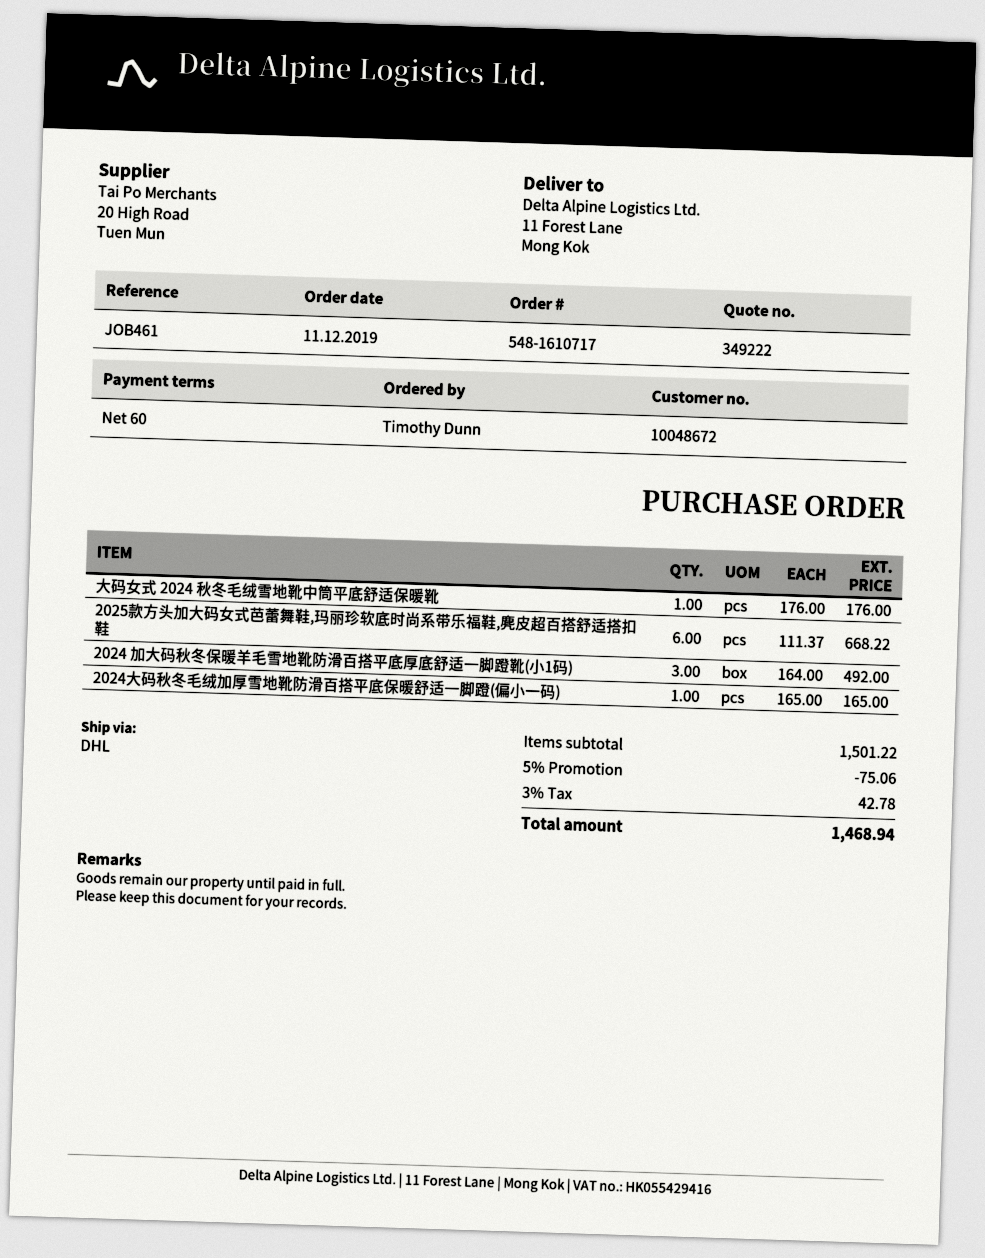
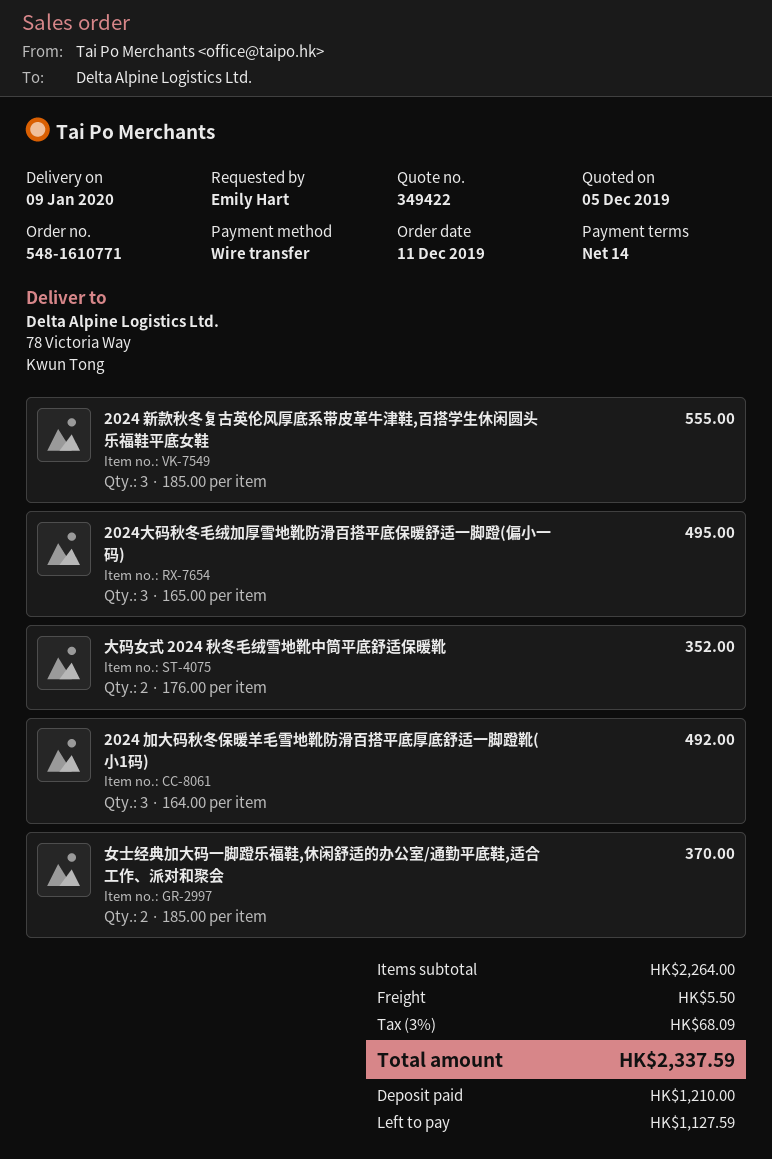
quote number: 349222 -> 349422
order number: 548-1610717 -> 548-1610771
payment terms: 60 days -> 14 days
ordered by: Timothy Dunn -> Emily Hart
ship to: 11 Forest Lane, Mong Kok -> 78 Victoria Way, Kwun Tong
大码女式 2024 秋冬毛绒雪地靴中筒平底舒适保暖靴: 1 x 176.00 = 176.00 -> 2 x 176.00 = 352.00
2025款方头加大码女式芭蕾舞鞋,玛丽珍软底时尚系带乐福鞋,麂皮超百搭舒适搭扣鞋: 6 x 111.37 = 668.22 -> none
2024大码秋冬毛绒加厚雪地靴防滑百搭平底保暖舒适一脚蹬(偏小一码): 1 x 165.00 = 165.00 -> 3 x 165.00 = 495.00
2024 新款秋冬复古英伦风厚底系带皮革牛津鞋,百搭学生休闲圆头乐福鞋平底女鞋: none -> 3 x 185.00 = 555.00
女士经典加大码一脚蹬乐福鞋,休闲舒适的办公室/通勤平底鞋,适合工作、派对和聚会: none -> 2 x 185.00 = 370.00
subtotal: 1501.22 -> 2264.00
discount: 5% = 75.06 -> none
shipping: none -> 5.50
tax: 3% = 42.78 -> 3% = 68.09
total: 1468.94 -> 2337.59

